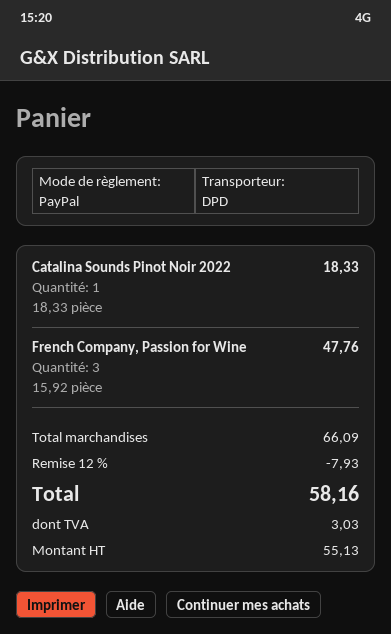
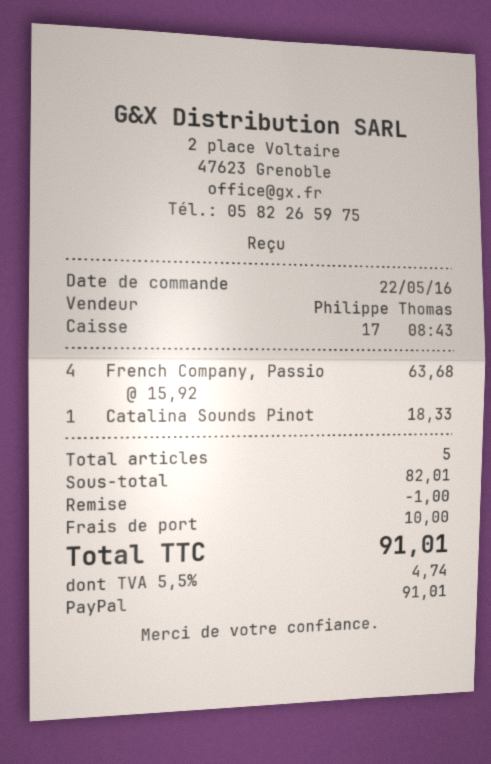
French Company, Passion for Wine: 3 x 15.92 = 47.76 -> 4 x 15.92 = 63.68
subtotal: 66.09 -> 82.01
discount: 7.93 -> 1.00
shipping: none -> 10.00
tax: 3.03 -> 4.74
total: 58.16 -> 91.01

